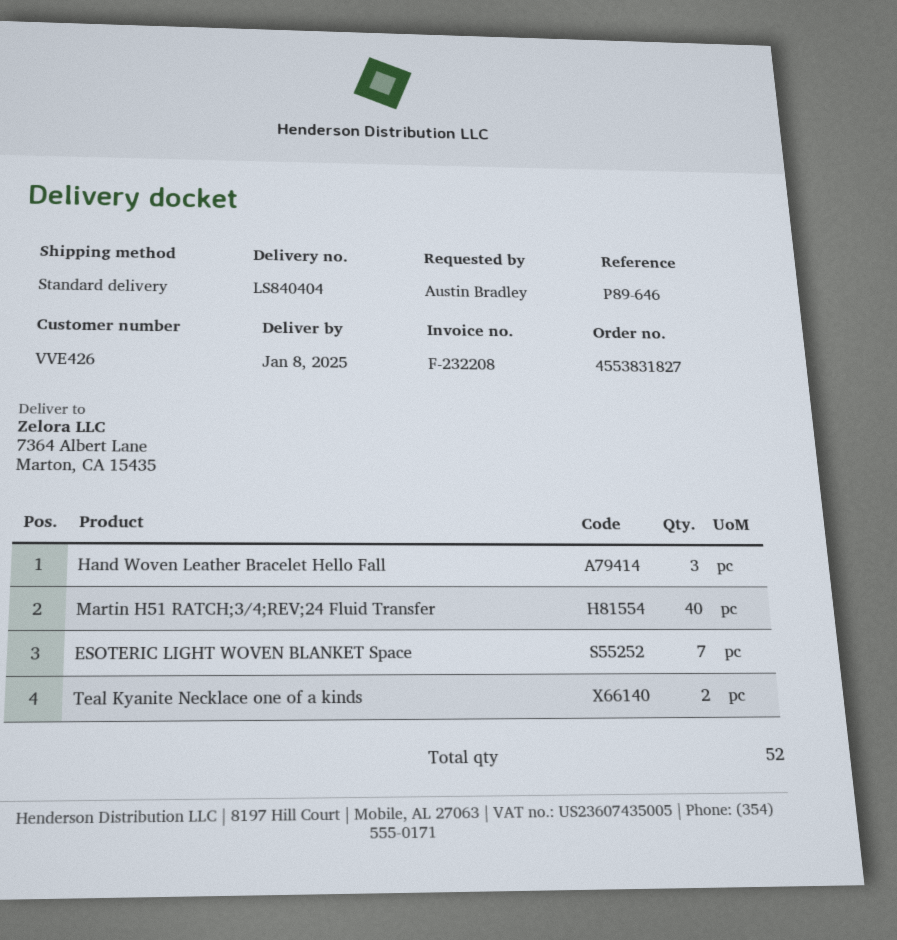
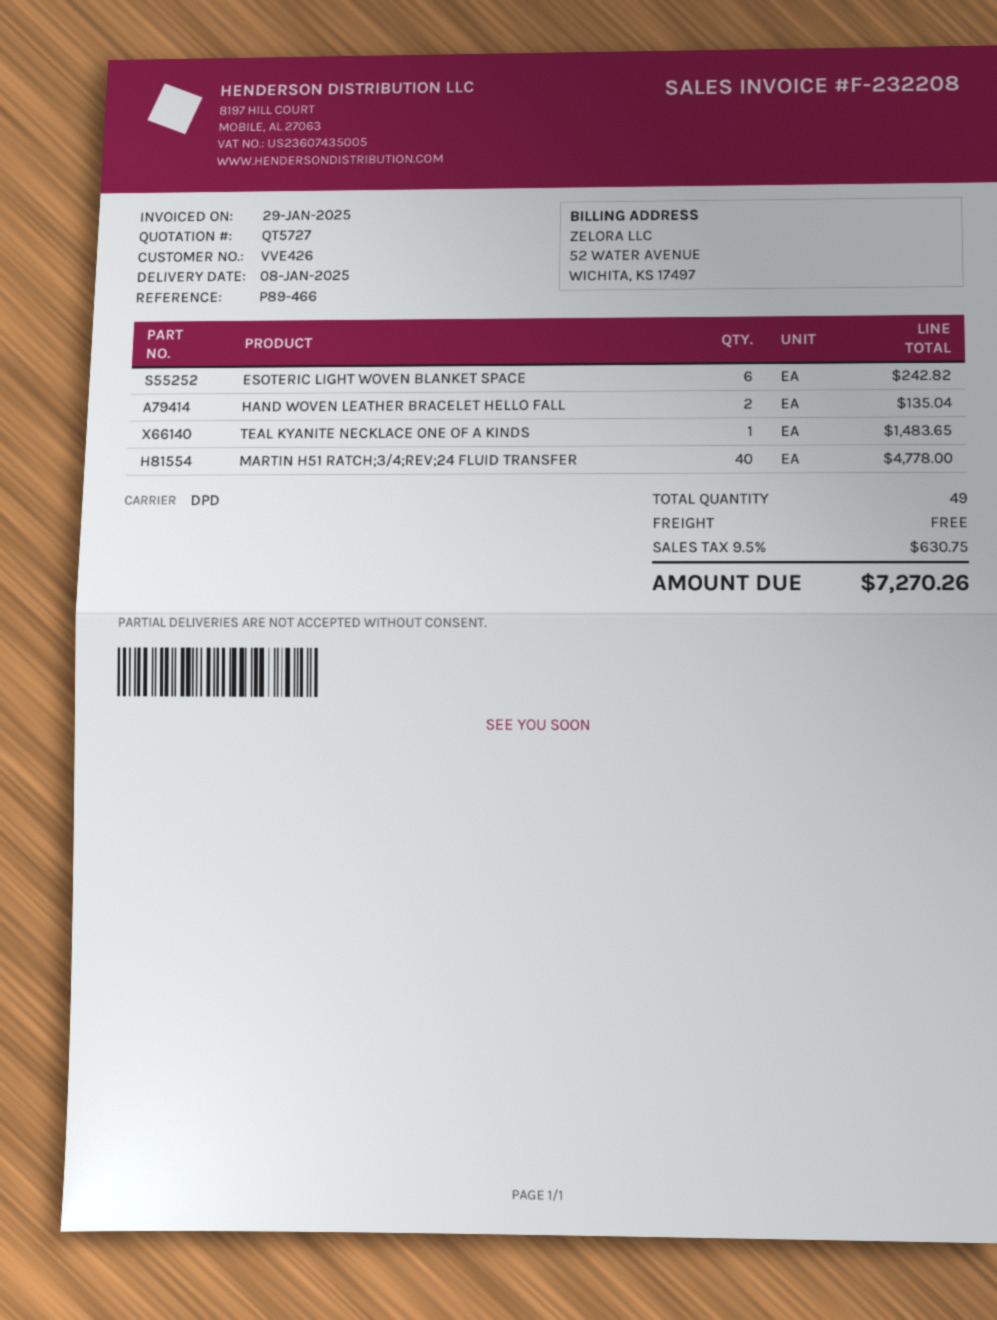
reference: P89-646 -> P89-466
shipping method: standard -> DPD
Hand Woven Leather Bracelet Hello Fall: 3 -> 2
ESOTERIC LIGHT WOVEN BLANKET Space: 7 -> 6
Teal Kyanite Necklace one of a kinds: 2 -> 1
total quantity: 52 -> 49

